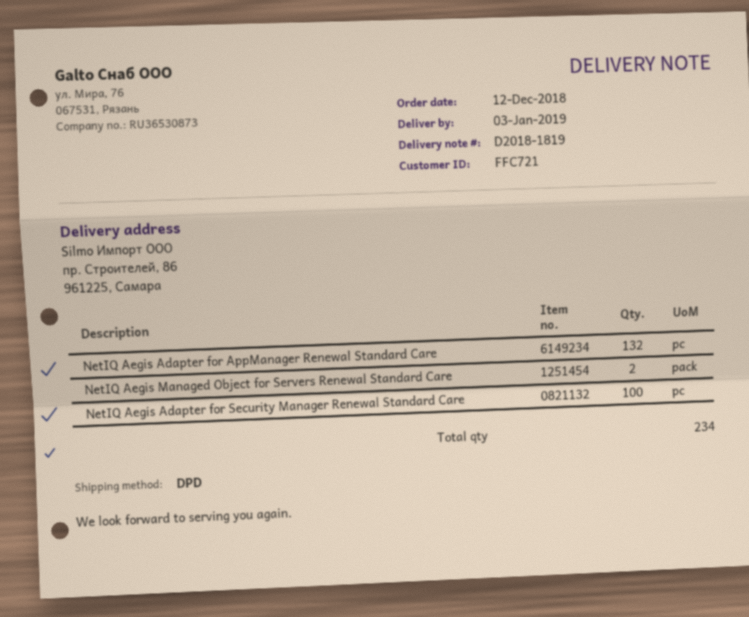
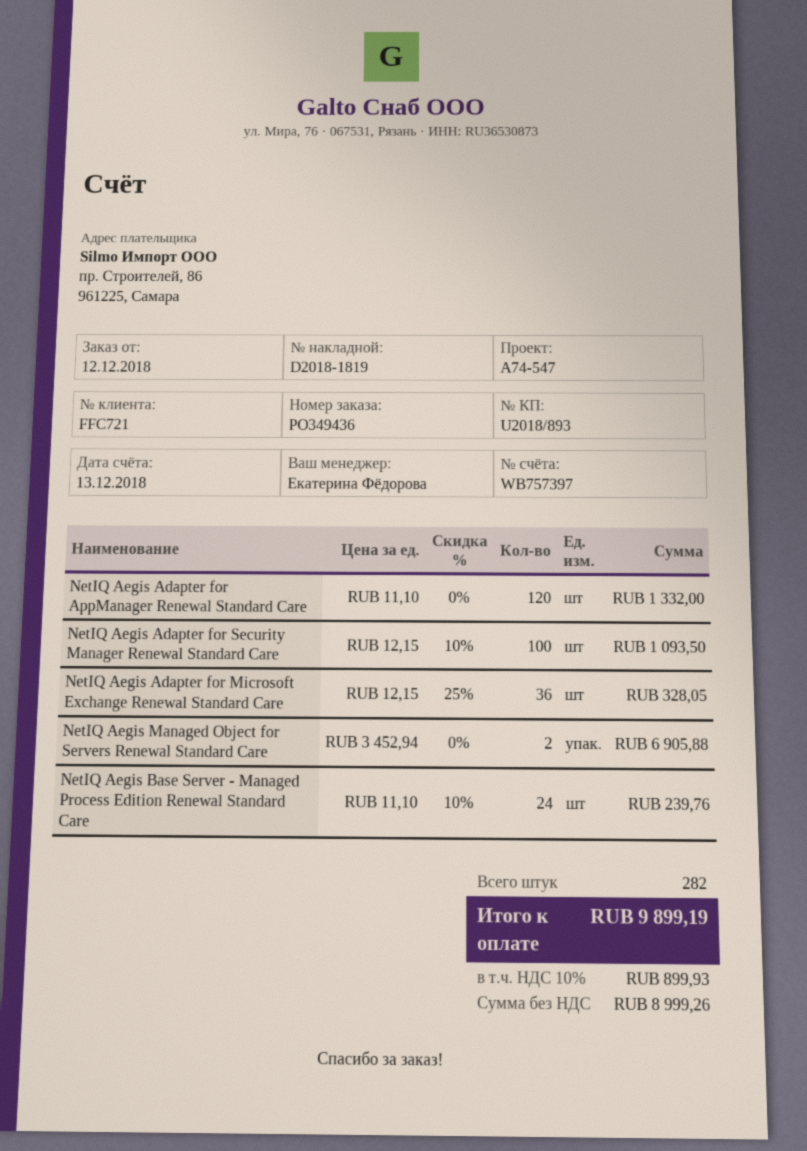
NetIQ Aegis Adapter for AppManager Renewal Standard Care: 132 -> 120
NetIQ Aegis Adapter for Microsoft Exchange Renewal Standard Care: none -> 36
NetIQ Aegis Base Server - Managed Process Edition Renewal Standard Care: none -> 24
total quantity: 234 -> 282

